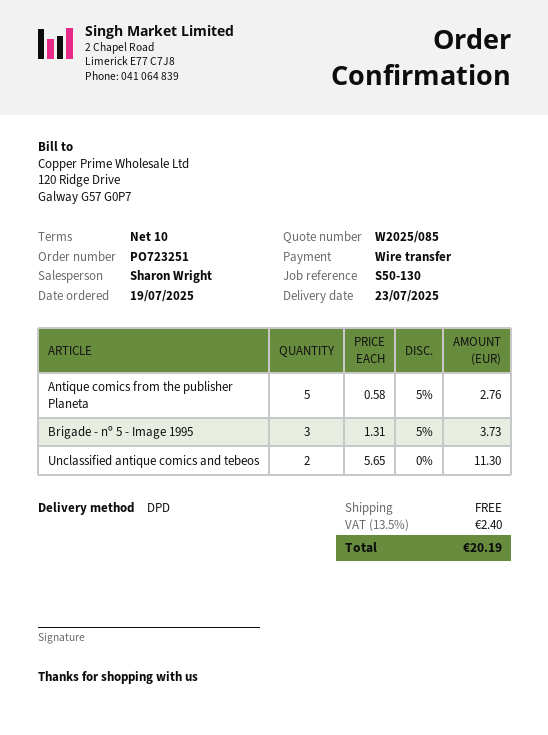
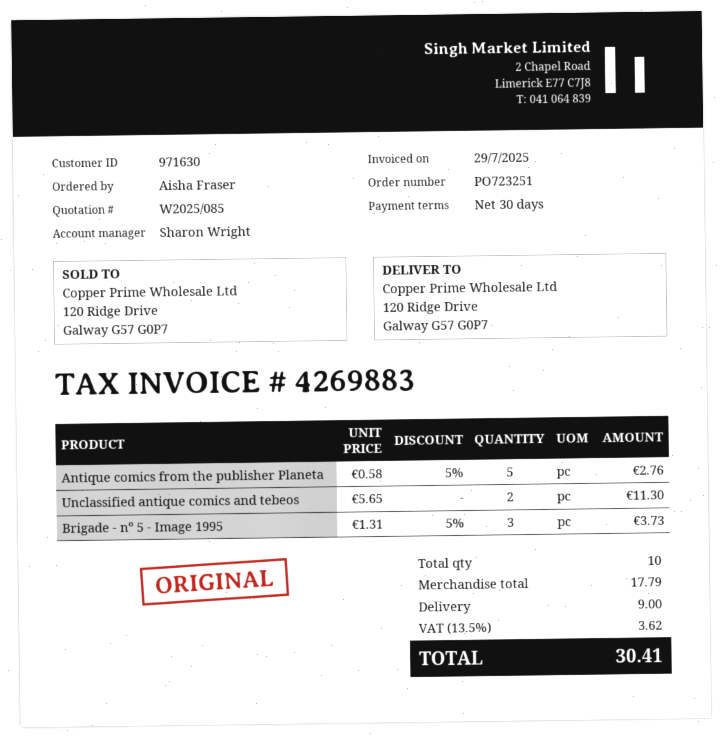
payment terms: 10 days -> 30 days
shipping: 0.00 -> 9.00
tax: 13.5% = 2.40 -> 13.5% = 3.62
total: 20.19 -> 30.41

